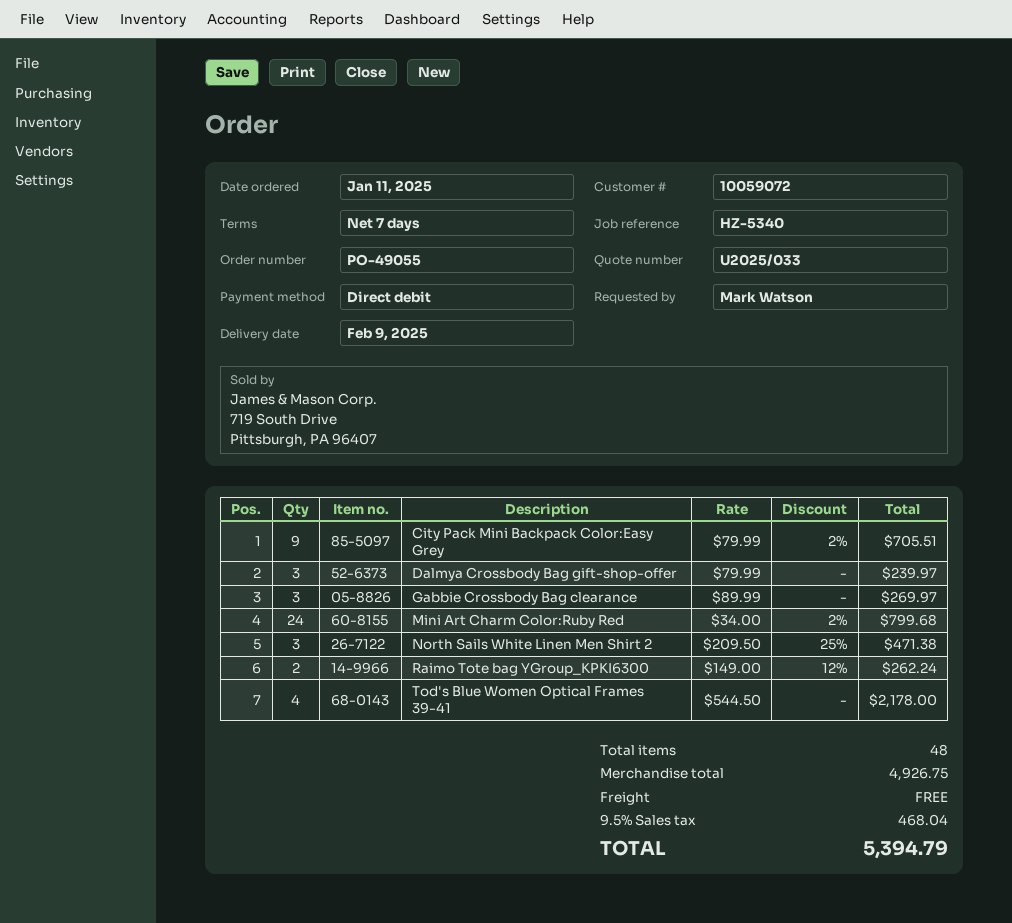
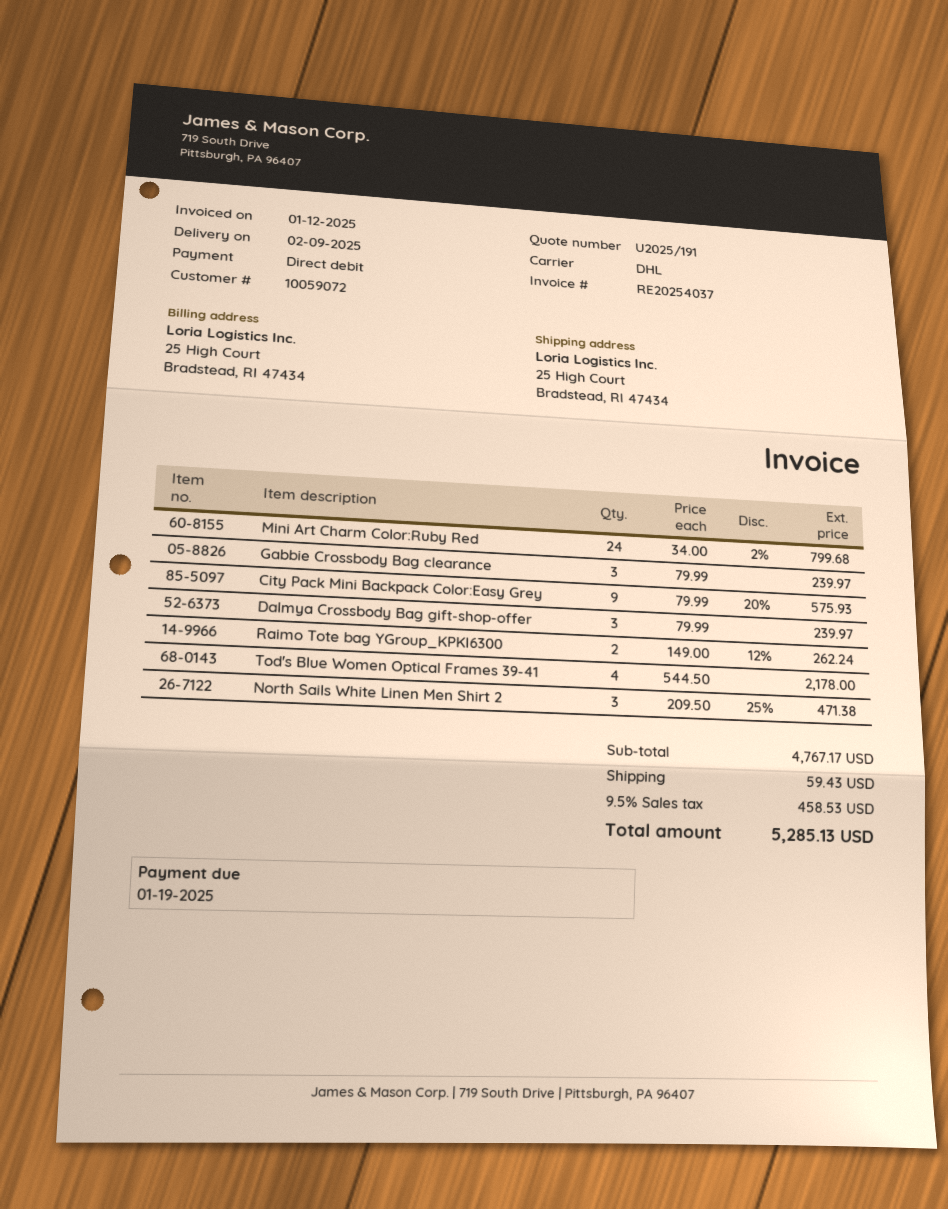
quote number: U2025/033 -> U2025/191
City Pack Mini Backpack Color:Easy Grey: 9 x 79.99 - 2% = 705.51 -> 9 x 79.99 - 20% = 575.93
Gabbie Crossbody Bag clearance: 3 x 89.99 = 269.97 -> 3 x 79.99 = 239.97
subtotal: 4926.75 -> 4767.17
shipping: 0.00 -> 59.43
tax: 9.5% = 468.04 -> 9.5% = 458.53
total: 5394.79 -> 5285.13

